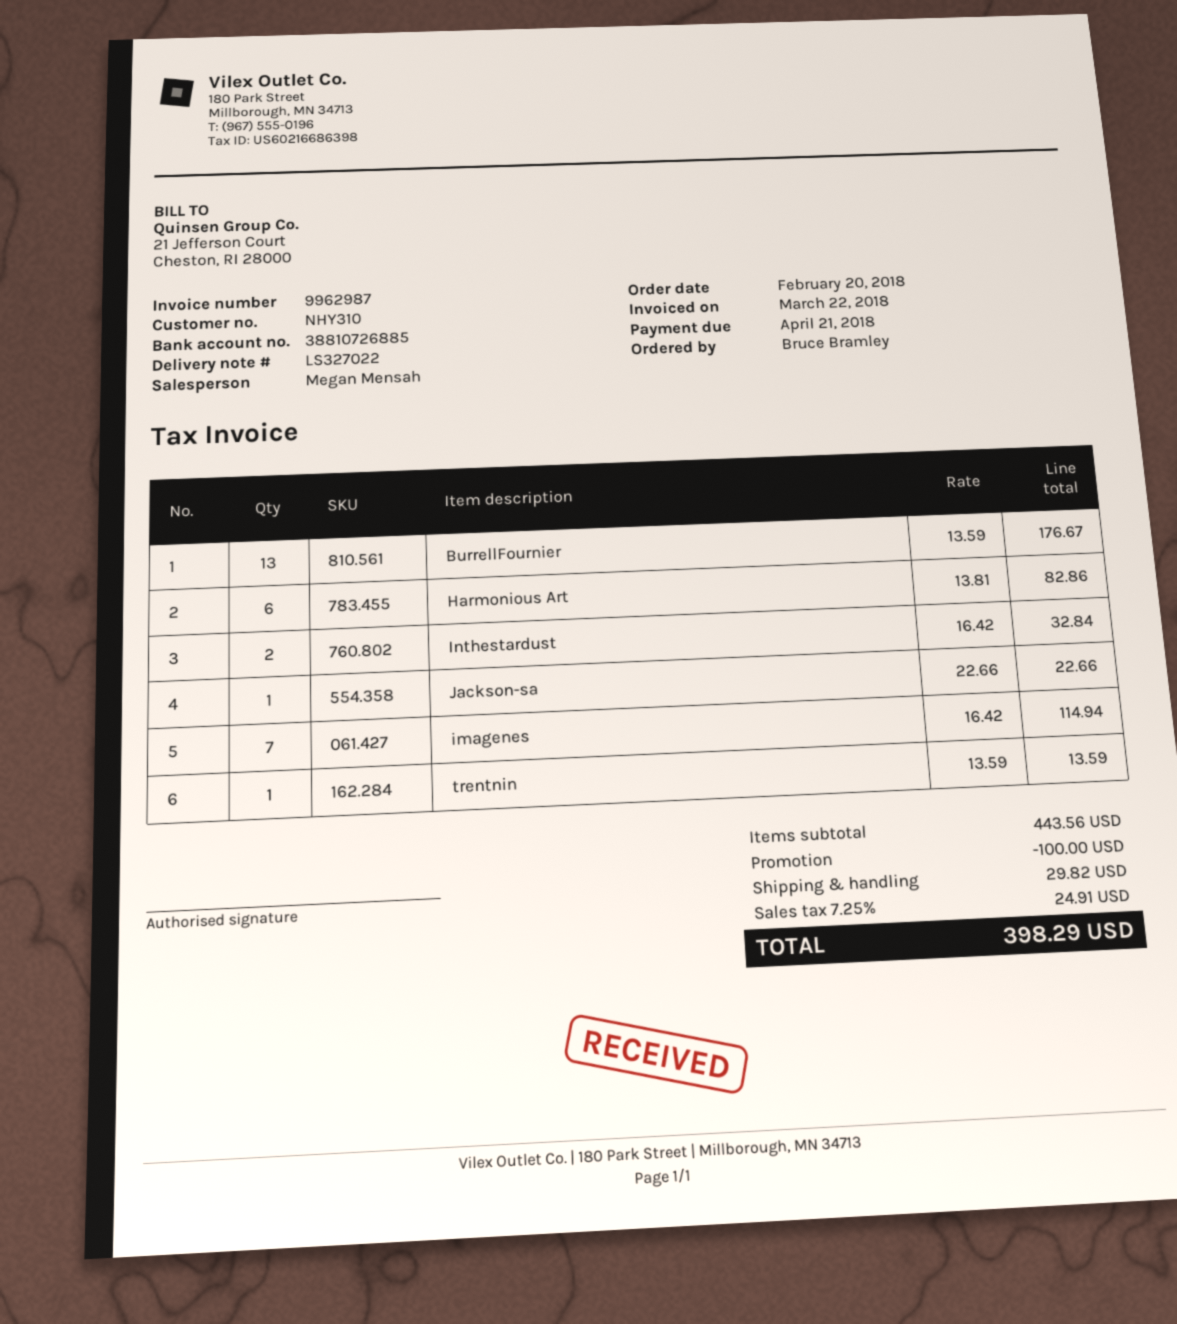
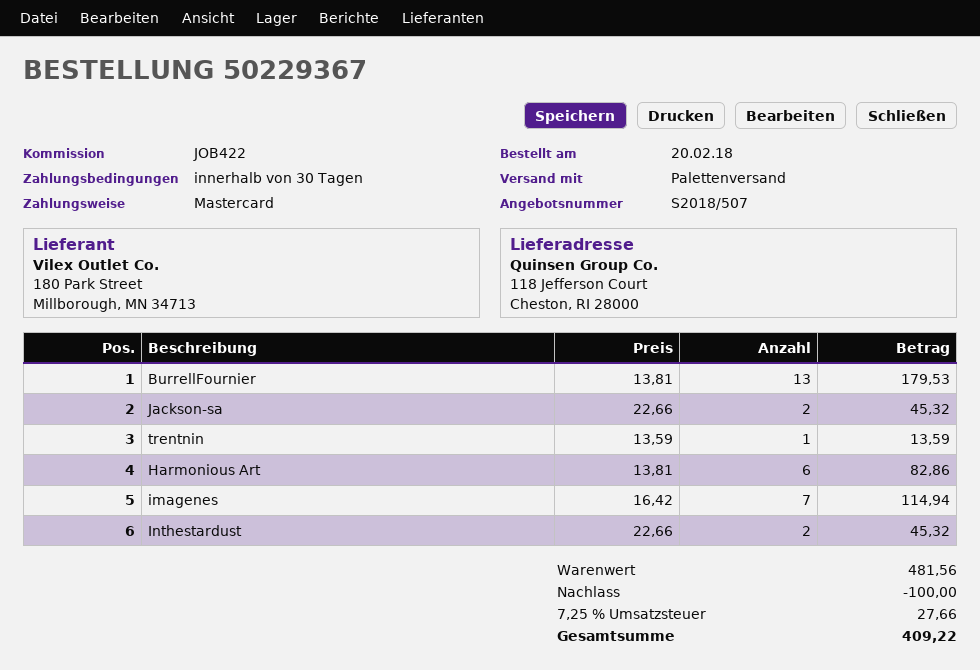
BurrellFournier: 13 x 13.59 = 176.67 -> 13 x 13.81 = 179.53
Inthestardust: 2 x 16.42 = 32.84 -> 2 x 22.66 = 45.32
Jackson-sa: 1 x 22.66 = 22.66 -> 2 x 22.66 = 45.32
subtotal: 443.56 -> 481.56
shipping: 29.82 -> none
tax: 7.25% = 24.91 -> 7.25% = 27.66
total: 398.29 -> 409.22

